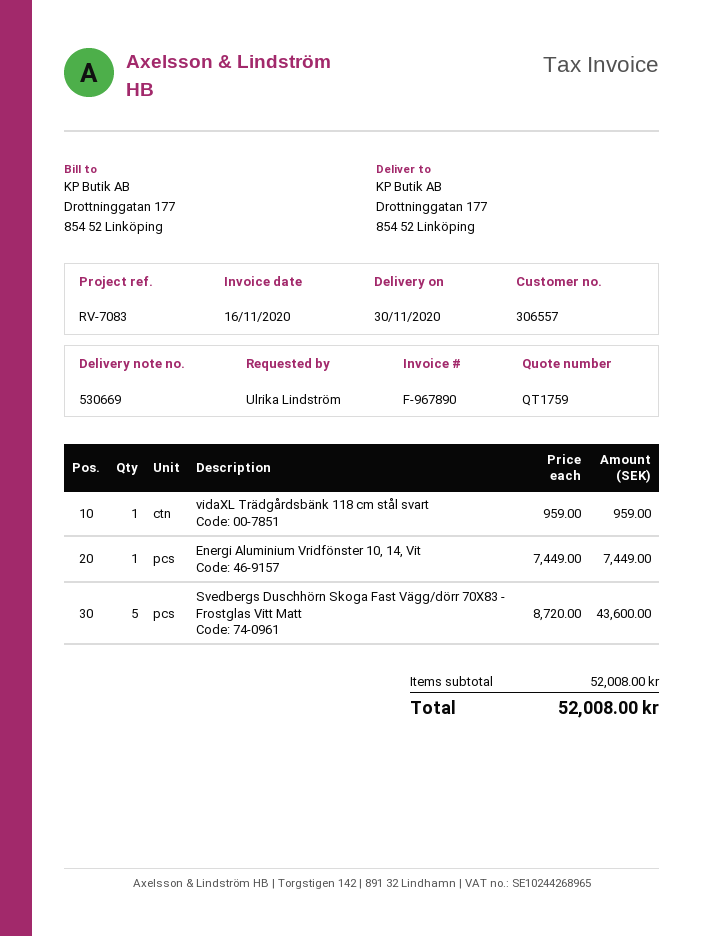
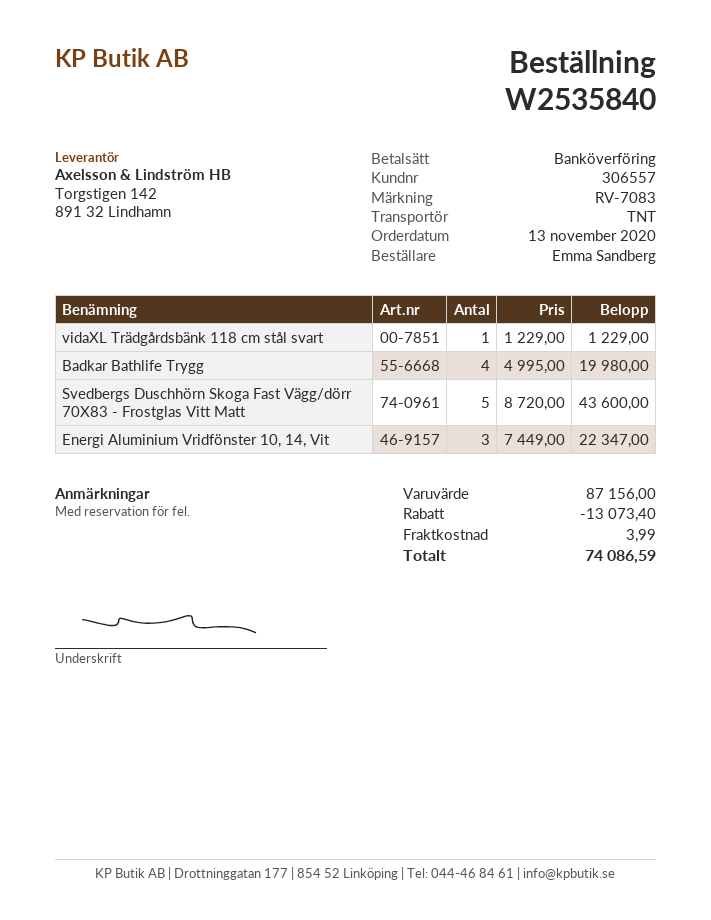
ordered by: Ulrika Lindström -> Emma Sandberg
vidaXL Trädgårdsbänk 118 cm stål svart: 1 x 959.00 = 959.00 -> 1 x 1229.00 = 1229.00
Energi Aluminium Vridfönster 10, 14, Vit: 1 x 7449.00 = 7449.00 -> 3 x 7449.00 = 22347.00
Badkar Bathlife Trygg: none -> 4 x 4995.00 = 19980.00
subtotal: 52008.00 -> 87156.00
discount: none -> 13073.40
shipping: none -> 3.99
total: 52008.00 -> 74086.59

